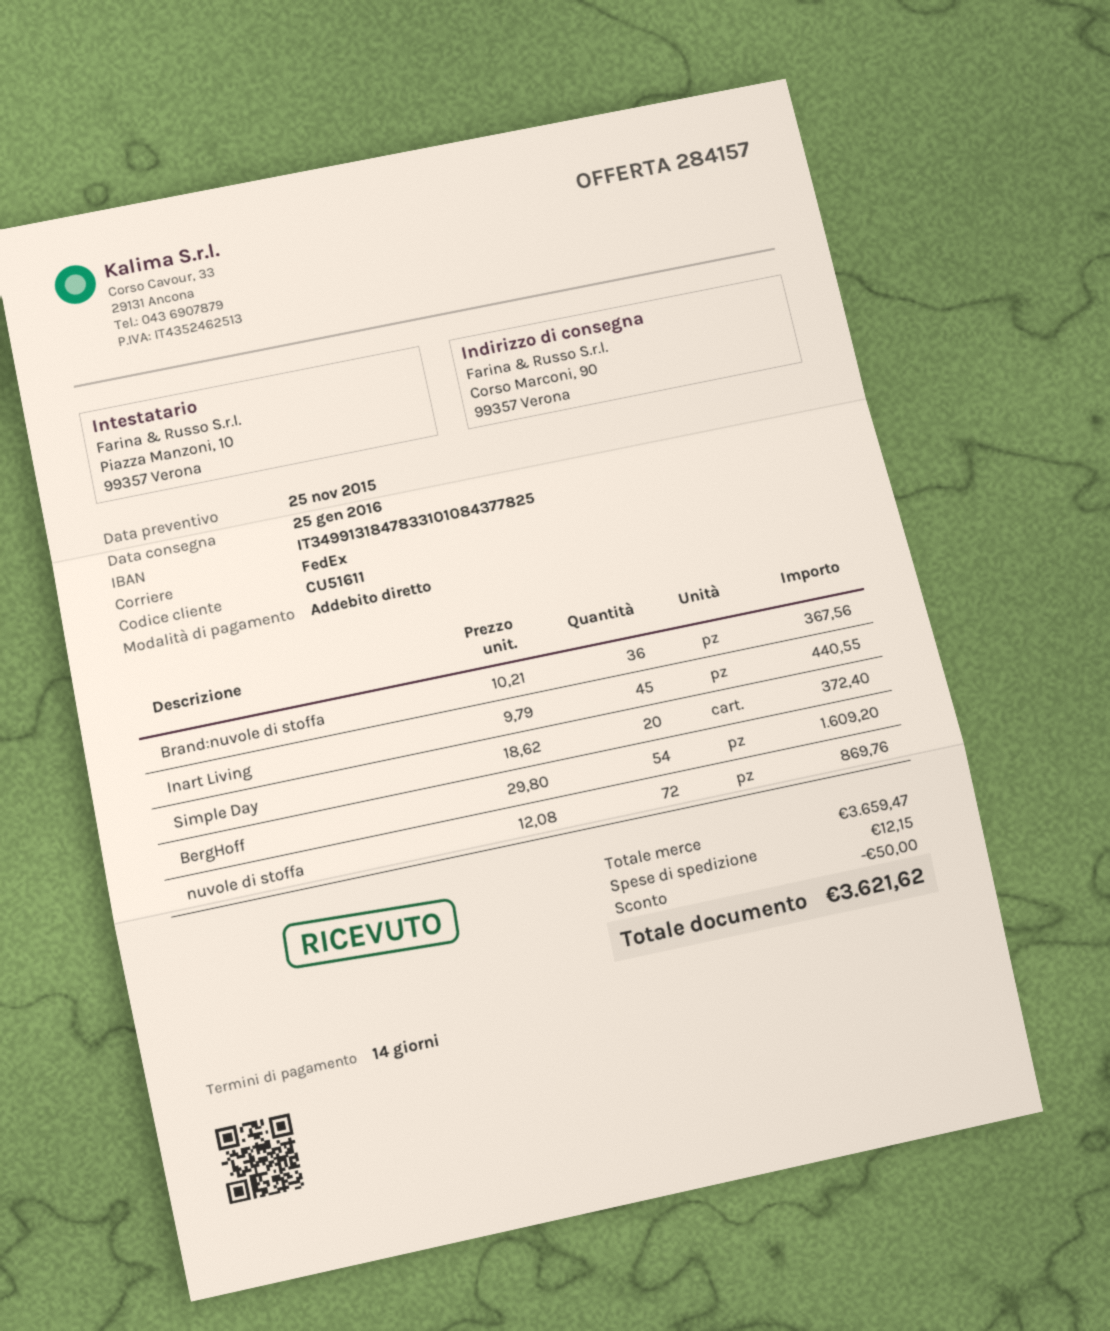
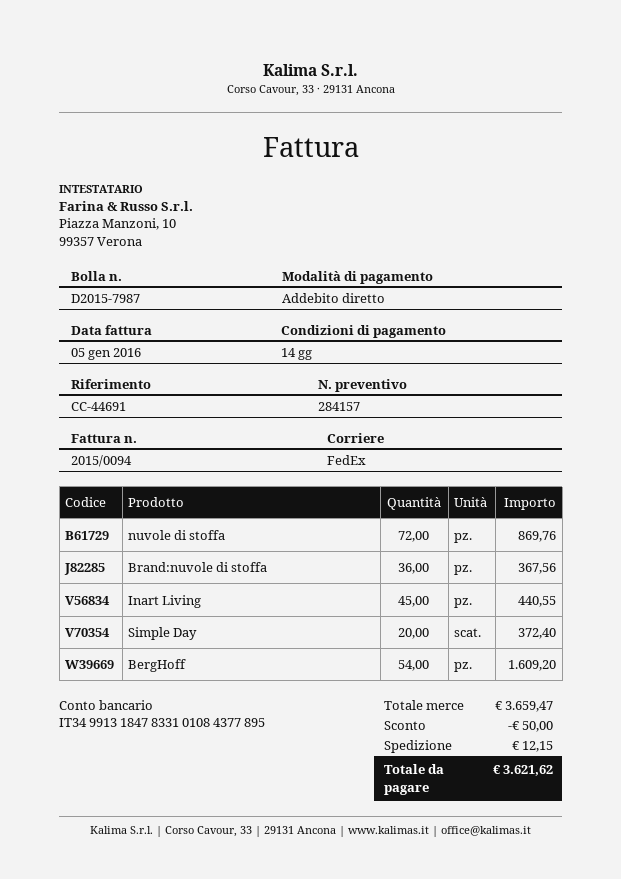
bank account: IT3499131847833101084377825 -> IT3499131847833101084377895

